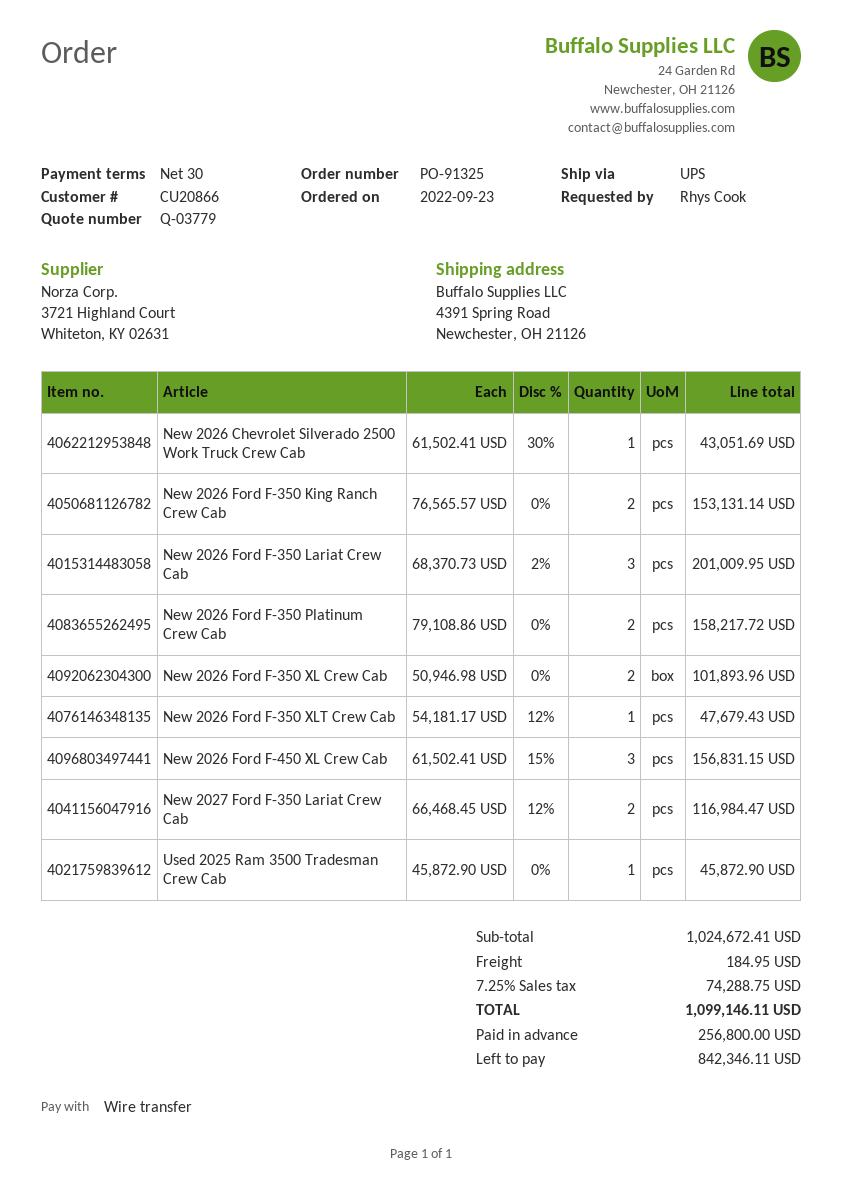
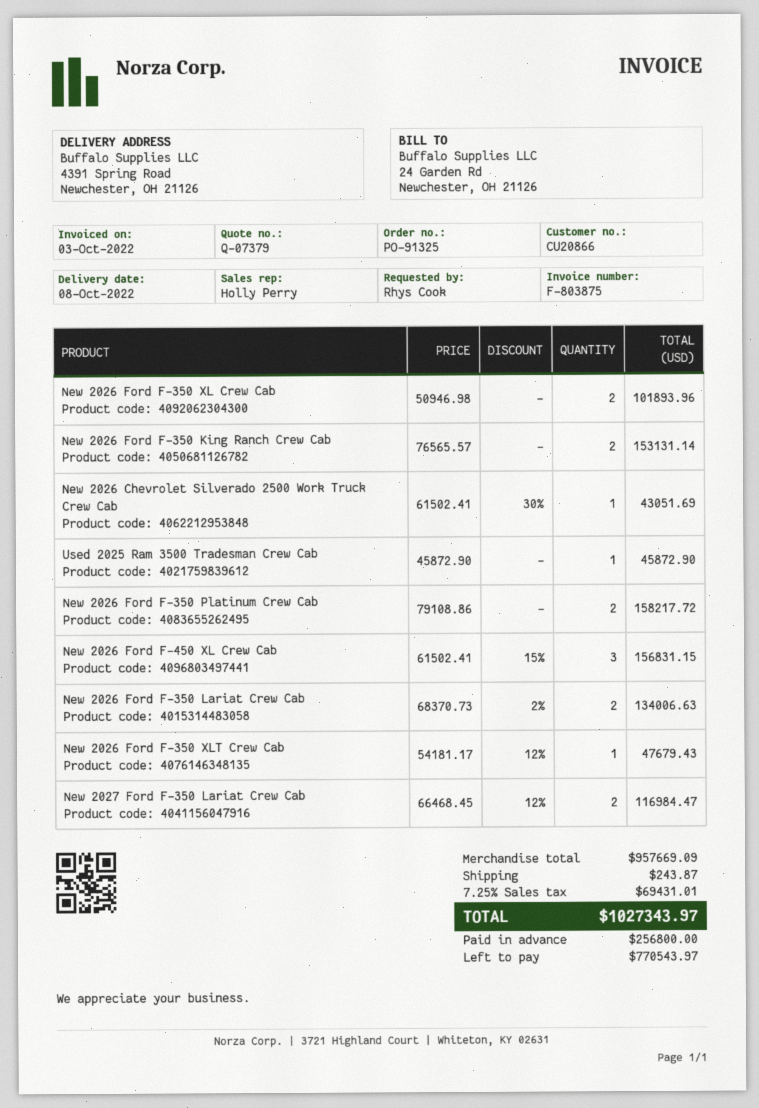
quote number: Q-03779 -> Q-07379
New 2026 Ford F-350 Lariat Crew Cab: 3 x 68370.73 - 2% = 201009.95 -> 2 x 68370.73 - 2% = 134006.63
subtotal: 1024672.41 -> 957669.09
shipping: 184.95 -> 243.87
tax: 7.25% = 74288.75 -> 7.25% = 69431.01
total: 1099146.11 -> 1027343.97
balance: 842346.11 -> 770543.97

